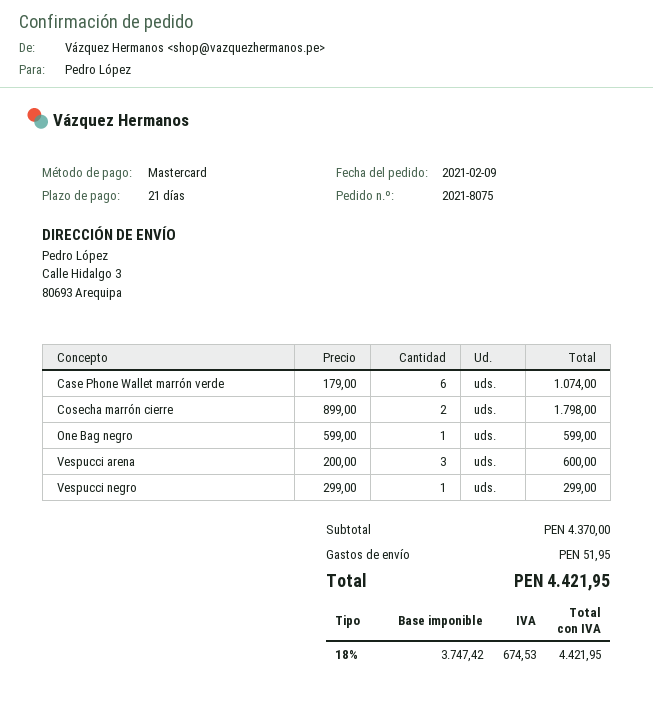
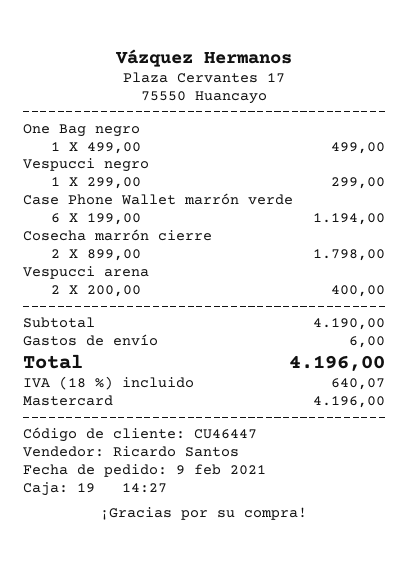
Case Phone Wallet marrón verde: 6 x 179.00 = 1074.00 -> 6 x 199.00 = 1194.00
One Bag negro: 1 x 599.00 = 599.00 -> 1 x 499.00 = 499.00
Vespucci arena: 3 x 200.00 = 600.00 -> 2 x 200.00 = 400.00
subtotal: 4370.00 -> 4190.00
shipping: 51.95 -> 6.00
tax: 18% = 674.53 -> 18% = 640.07
total: 4421.95 -> 4196.00

